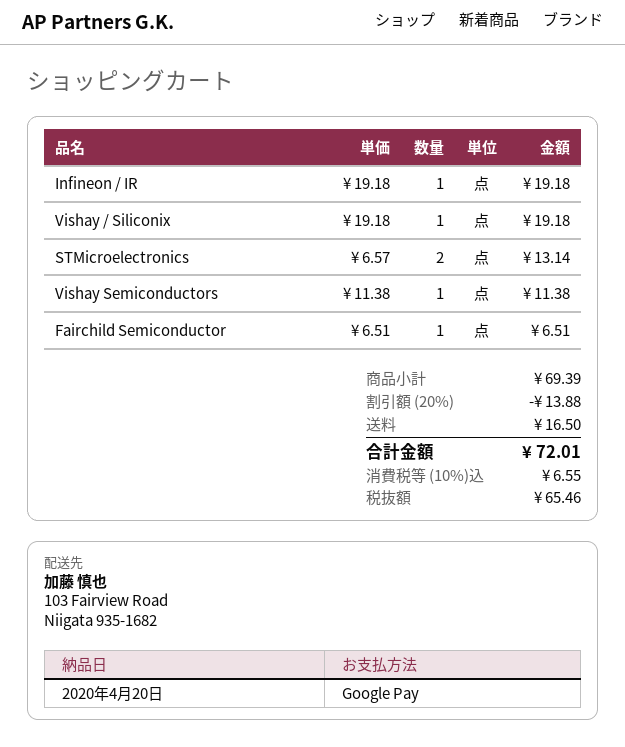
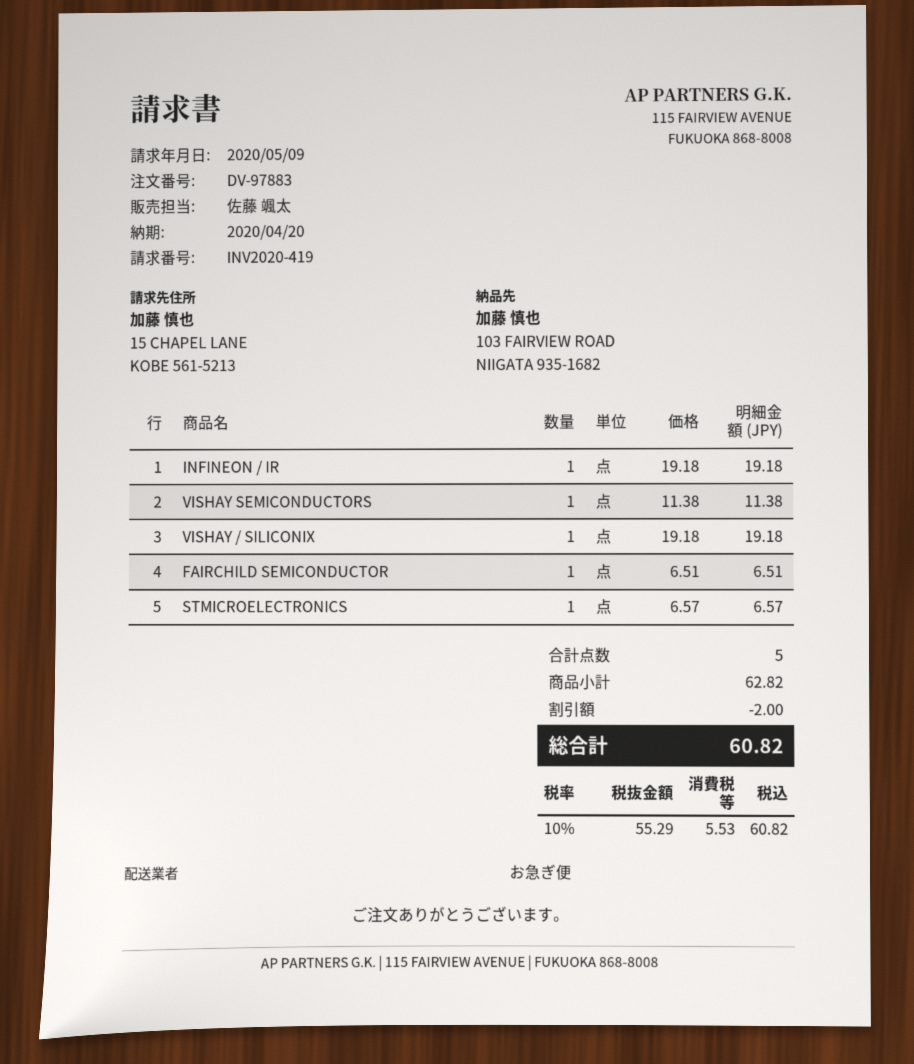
STMicroelectronics: 2 x 6.57 = 13.14 -> 1 x 6.57 = 6.57
subtotal: 69.39 -> 62.82
discount: 13.88 -> 2.00
shipping: 16.50 -> none
net: 65.46 -> 55.29
tax: 10% = 6.55 -> 10% = 5.53
total: 72.01 -> 60.82

